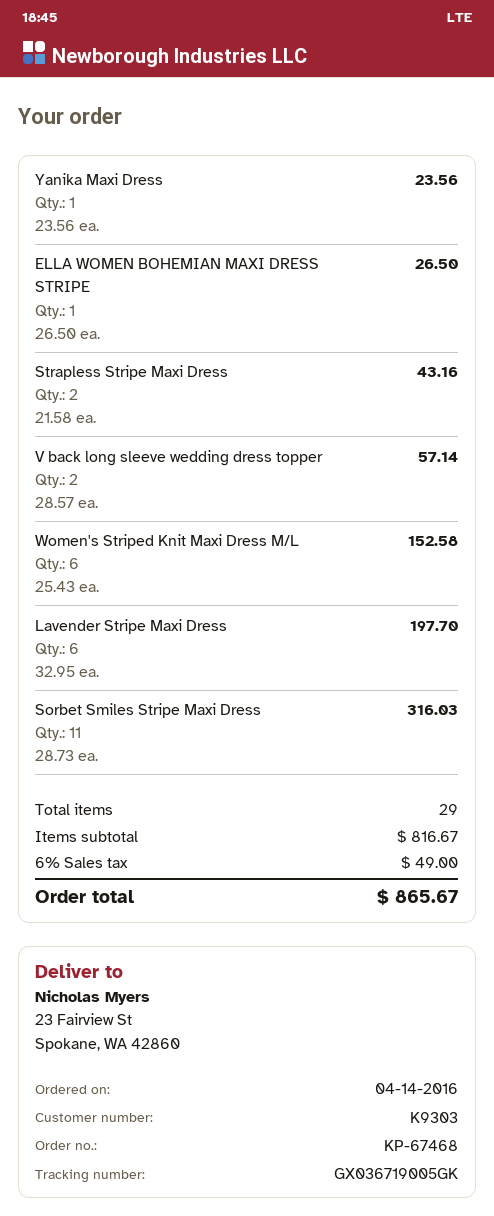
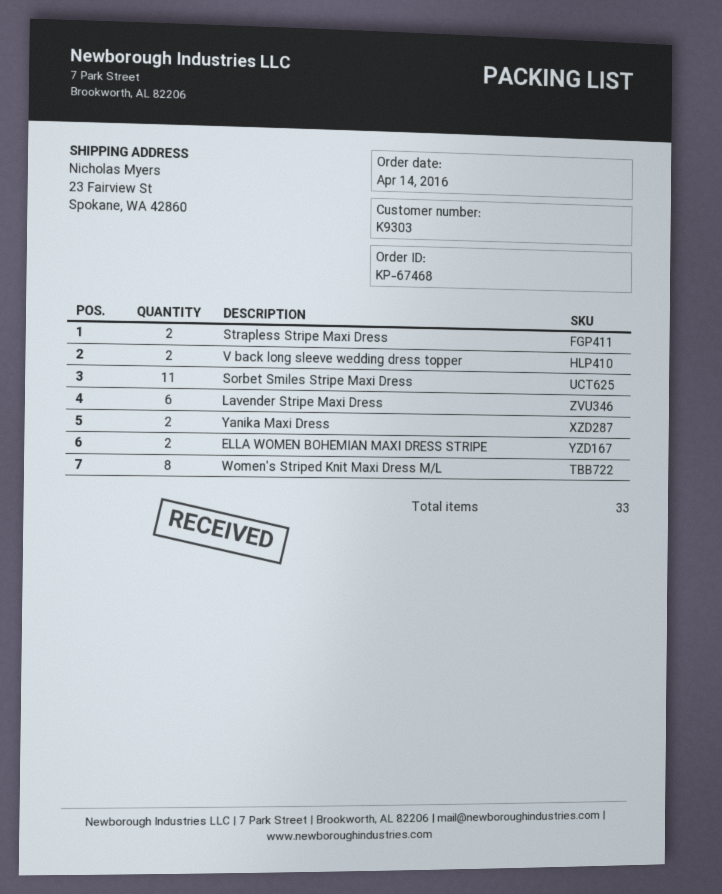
Yanika Maxi Dress: 1 -> 2
ELLA WOMEN BOHEMIAN MAXI DRESS STRIPE: 1 -> 2
Women's Striped Knit Maxi Dress M/L: 6 -> 8
total quantity: 29 -> 33

